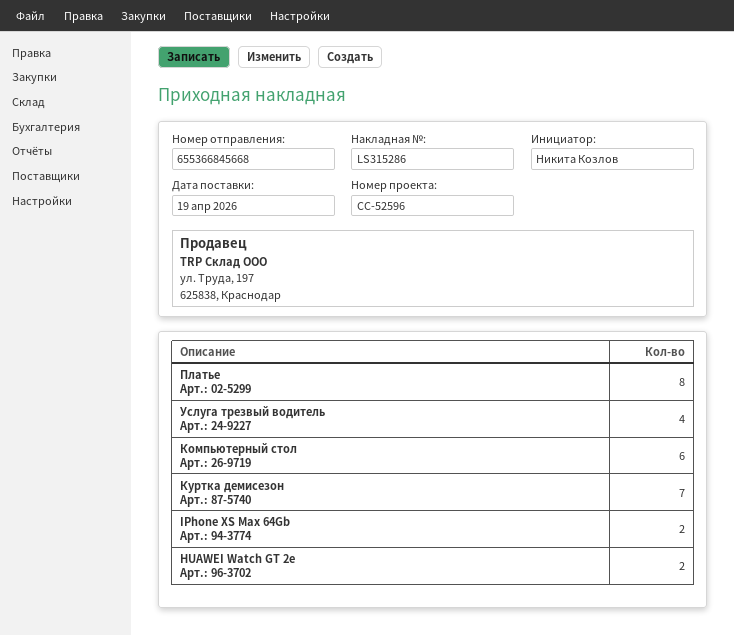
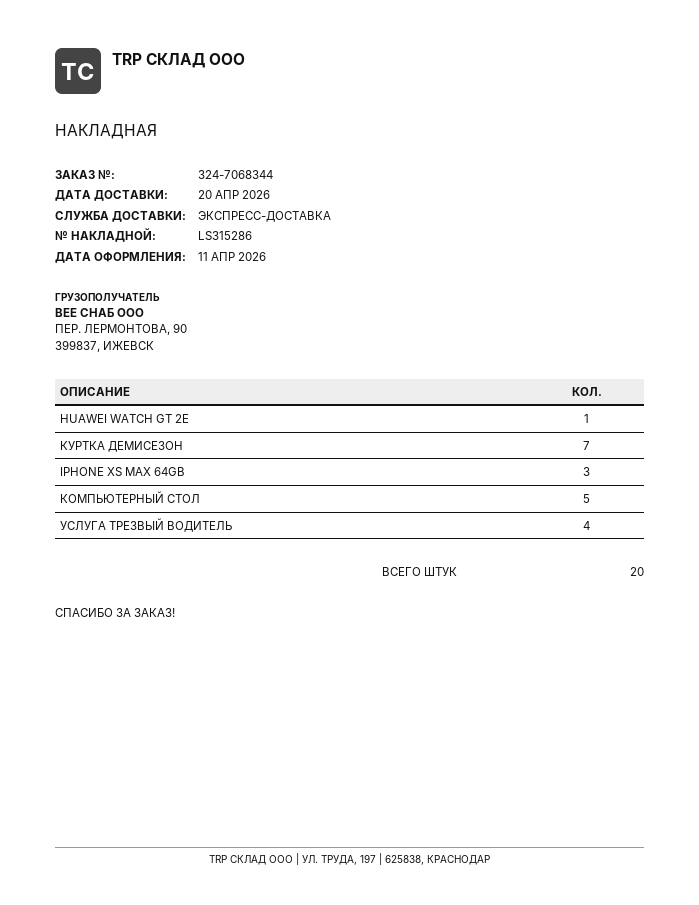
delivery date: 2026-04-19 -> 2026-04-20
Платье: 8 -> none
Компьютерный стол: 6 -> 5
IPhone XS Max 64Gb: 2 -> 3
HUAWEI Watch GT 2e: 2 -> 1

